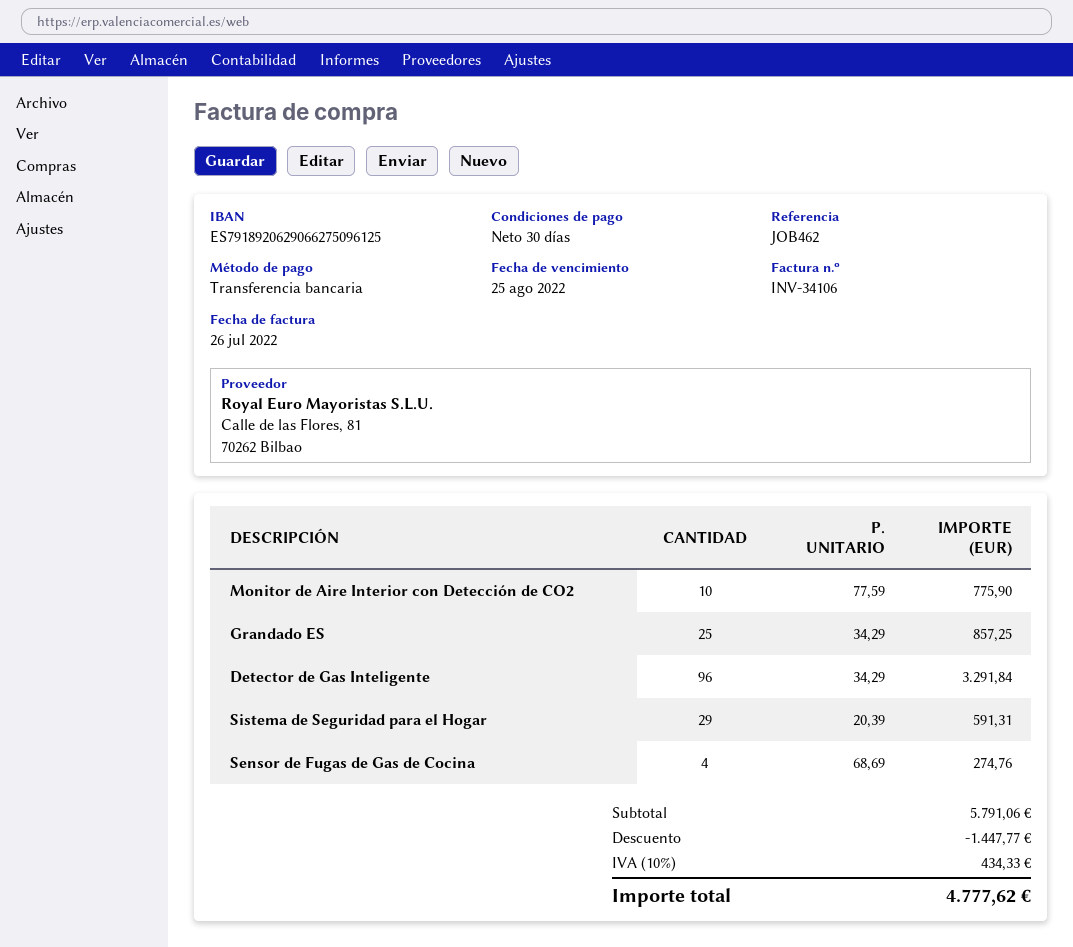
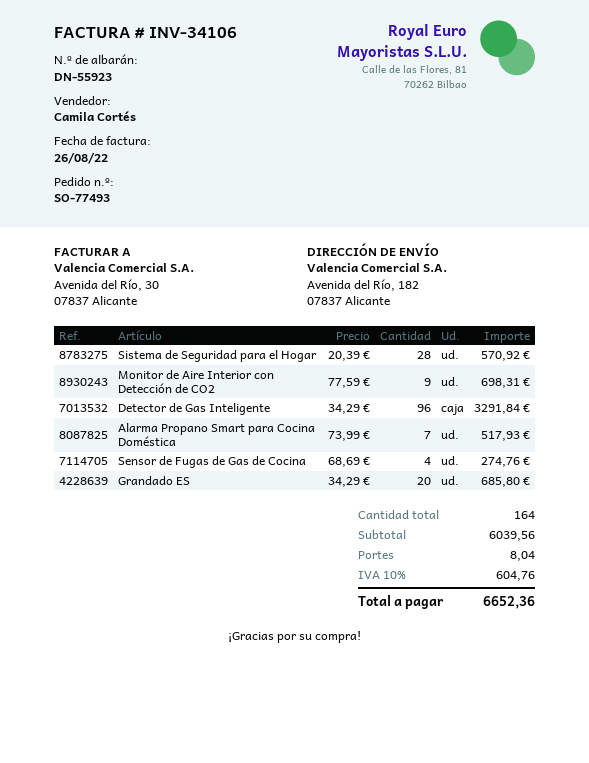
invoice date: 2022-07-26 -> 2022-08-26
Monitor de Aire Interior con Detección de CO2: 10 x 77.59 = 775.90 -> 9 x 77.59 = 698.31
Grandado ES: 25 x 34.29 = 857.25 -> 20 x 34.29 = 685.80
Sistema de Seguridad para el Hogar: 29 x 20.39 = 591.31 -> 28 x 20.39 = 570.92
Alarma Propano Smart para Cocina Doméstica: none -> 7 x 73.99 = 517.93
subtotal: 5791.06 -> 6039.56
discount: 1447.77 -> none
shipping: none -> 8.04
tax: 10% = 434.33 -> 10% = 604.76
total: 4777.62 -> 6652.36

